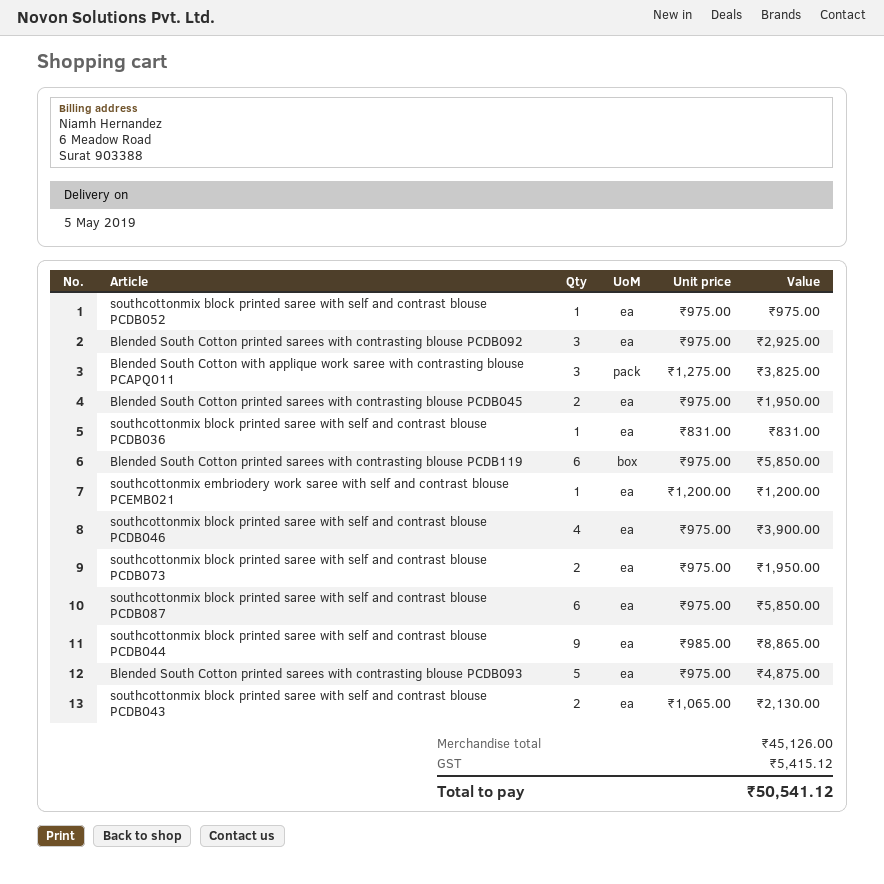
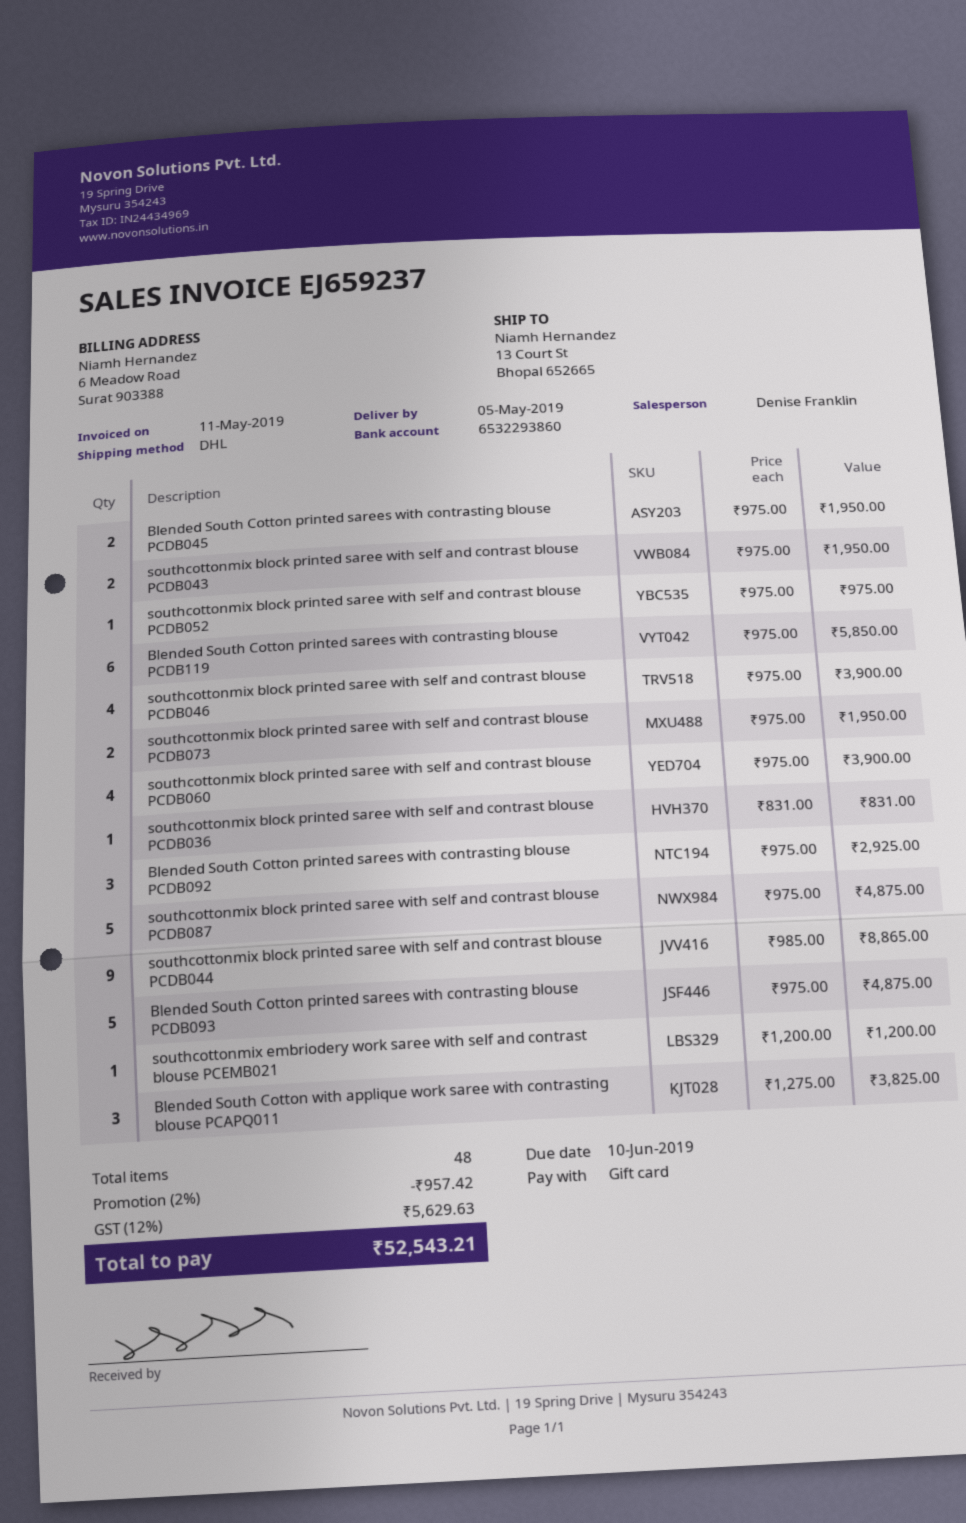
southcottonmix block printed saree with self and contrast blouse PCDB087: 6 x 975.00 = 5850.00 -> 5 x 975.00 = 4875.00
southcottonmix block printed saree with self and contrast blouse PCDB043: 2 x 1065.00 = 2130.00 -> 2 x 975.00 = 1950.00
southcottonmix block printed saree with self and contrast blouse PCDB060: none -> 4 x 975.00 = 3900.00
discount: none -> 2% = 957.42
tax: 5415.12 -> 5629.63
total: 50541.12 -> 52543.21

